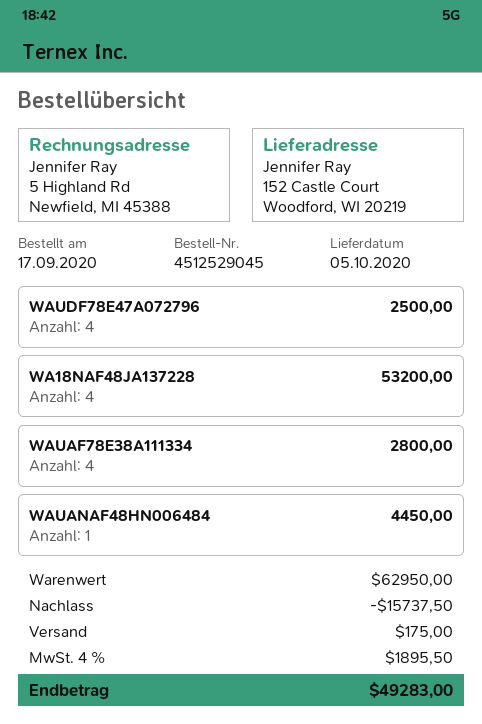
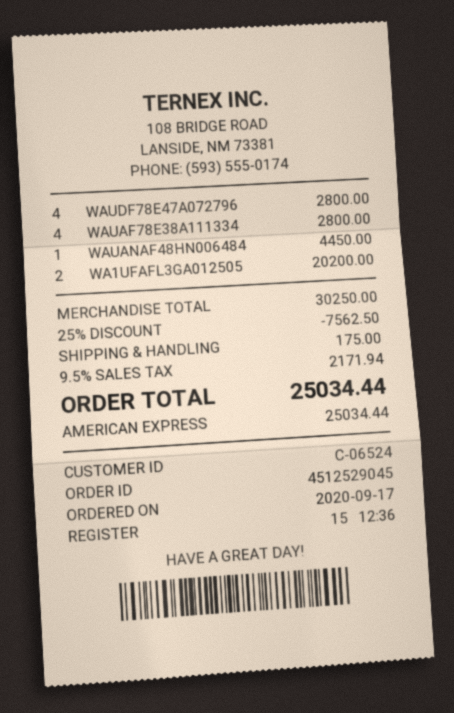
WAUDF78E47A072796: 4 for 2500.00 -> 4 for 2800.00
WA18NAF48JA137228: 4 for 53200.00 -> none
WA1UFAFL3GA012505: none -> 2 for 20200.00
subtotal: 62950.00 -> 30250.00
discount: 15737.50 -> 7562.50
tax: 4% = 1895.50 -> 9.5% = 2171.94
total: 49283.00 -> 25034.44

